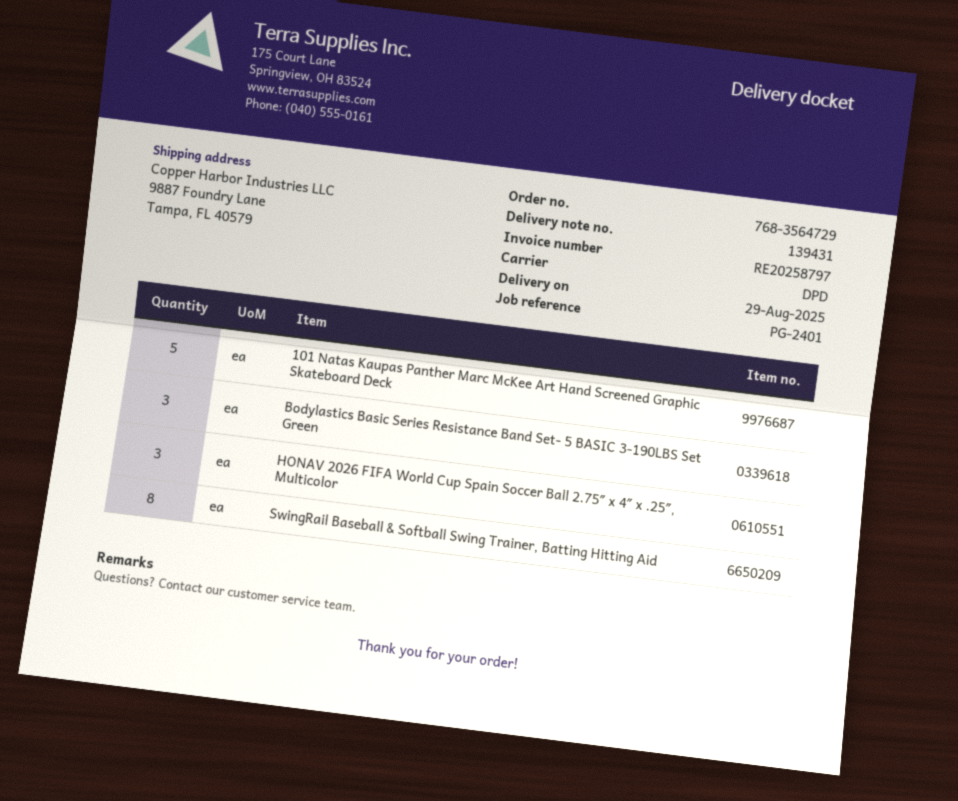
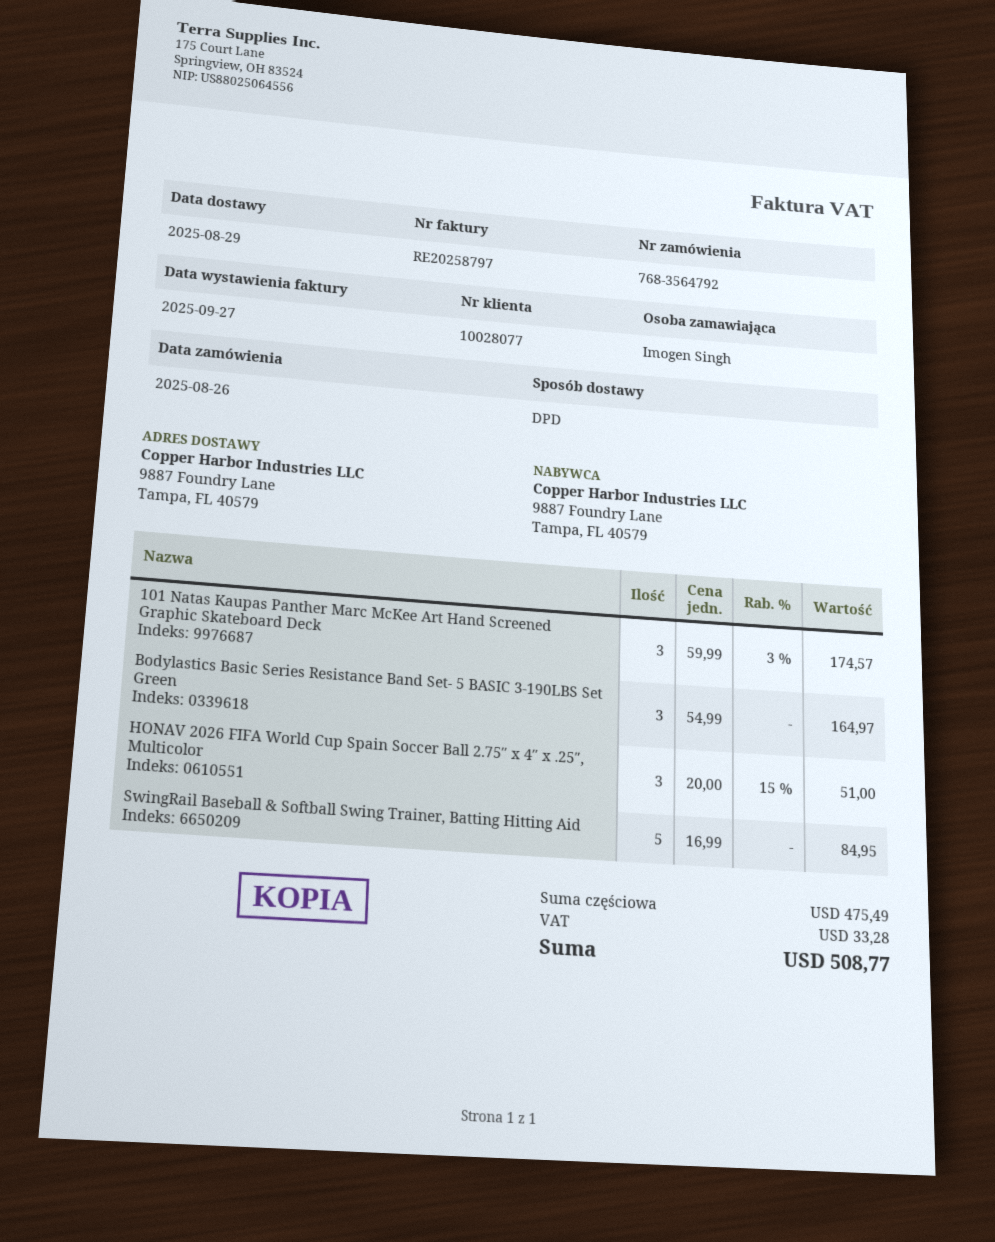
order number: 768-3564729 -> 768-3564792
101 Natas Kaupas Panther Marc McKee Art Hand Screened Graphic Skateboard Deck: 5 -> 3
SwingRail Baseball & Softball Swing Trainer, Batting Hitting Aid: 8 -> 5

